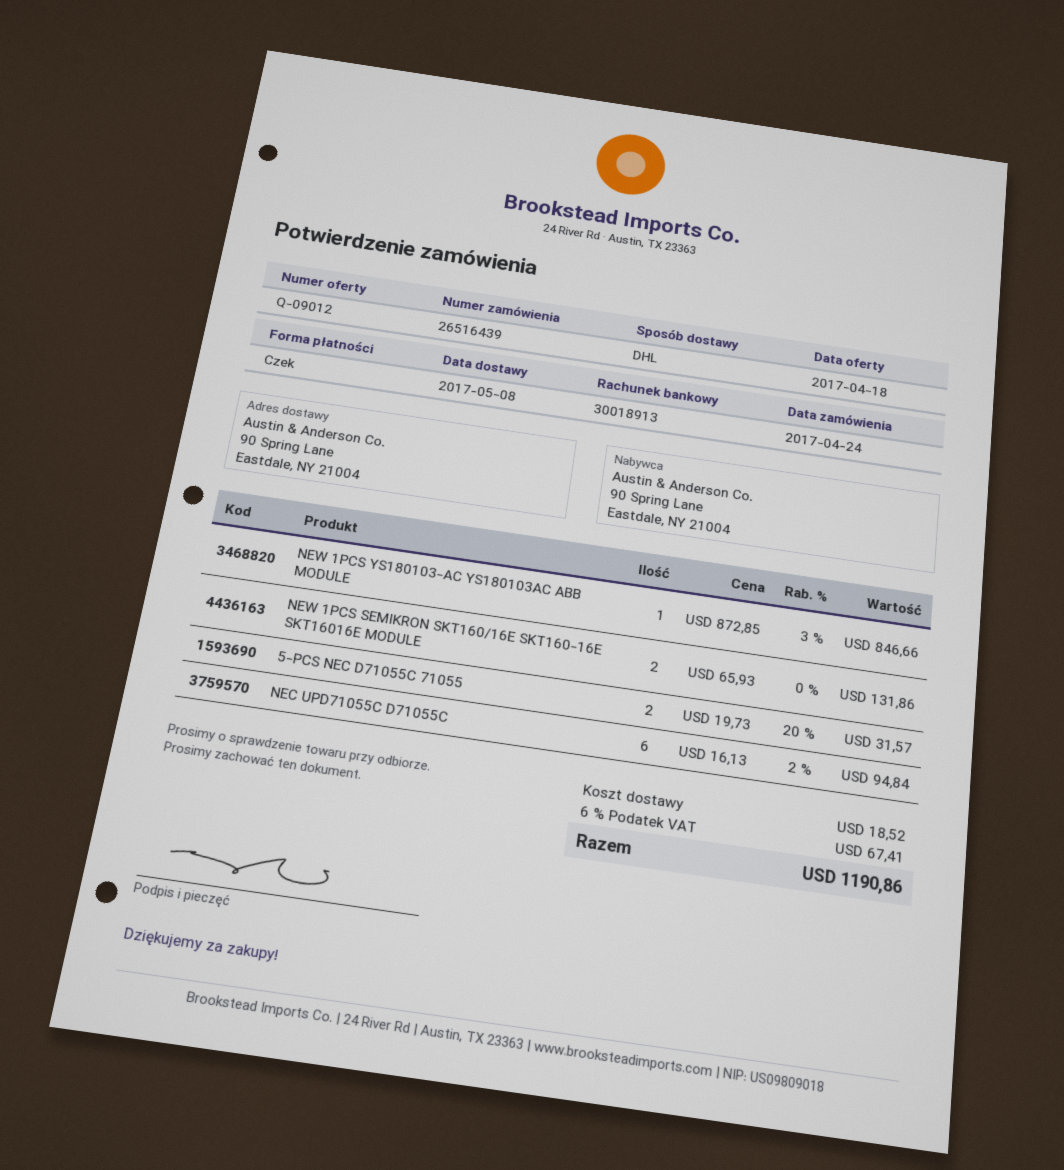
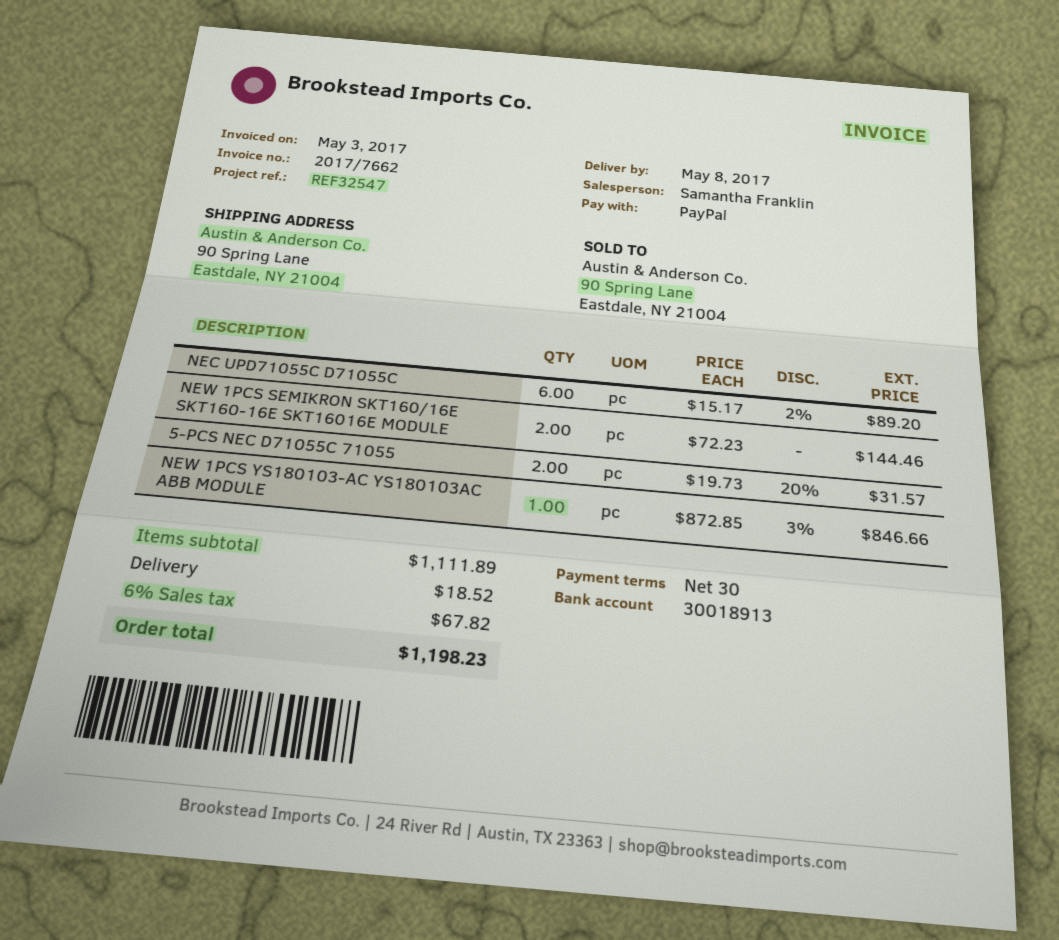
payment method: cheque -> PayPal
NEW 1PCS SEMIKRON SKT160/16E SKT160-16E SKT16016E MODULE: 2 x 65.93 = 131.86 -> 2 x 72.23 = 144.46
NEC UPD71055C D71055C: 6 x 16.13 - 2% = 94.84 -> 6 x 15.17 - 2% = 89.20
tax: 6% = 67.41 -> 6% = 67.82
total: 1190.86 -> 1198.23

